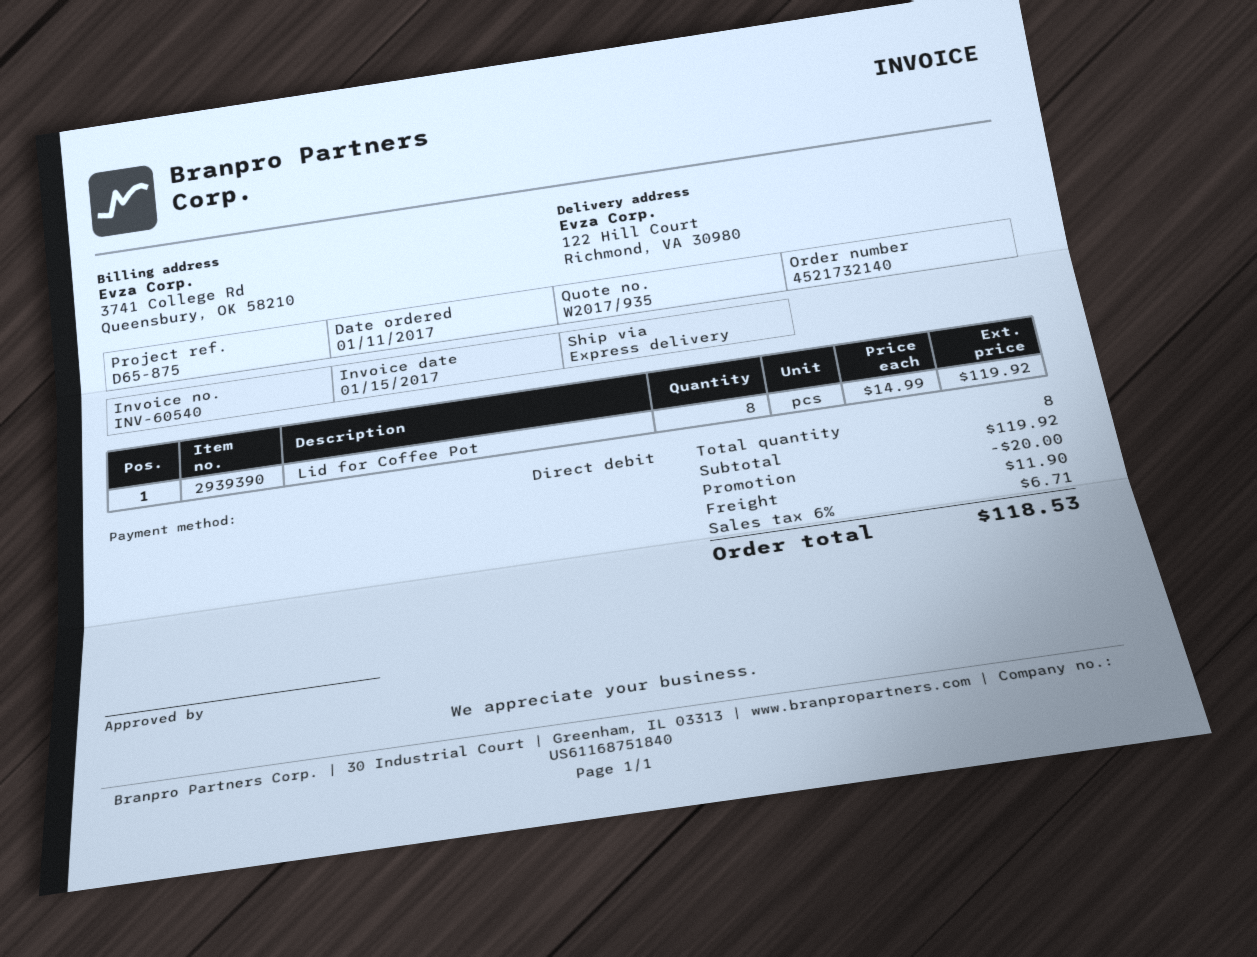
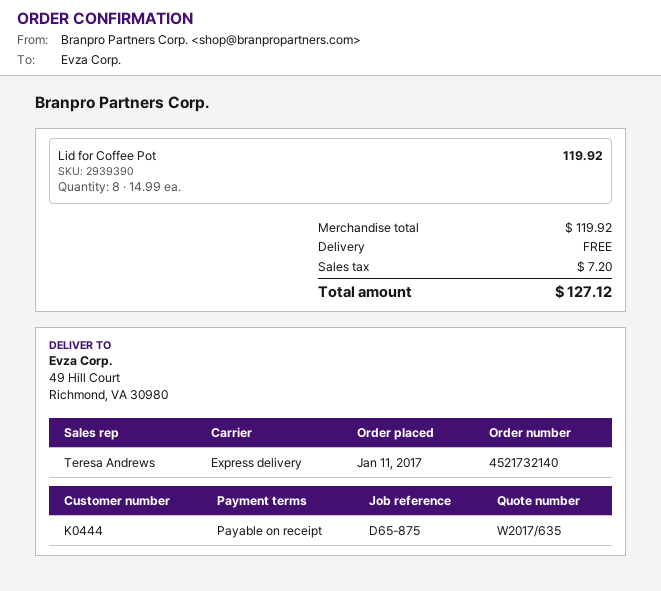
quote number: W2017/935 -> W2017/635
ship to: 122 Hill Court, Richmond, VA 30980 -> 49 Hill Court, Richmond, VA 30980
discount: 20.00 -> none
shipping: 11.90 -> 0.00
tax: 6.71 -> 7.20
total: 118.53 -> 127.12

